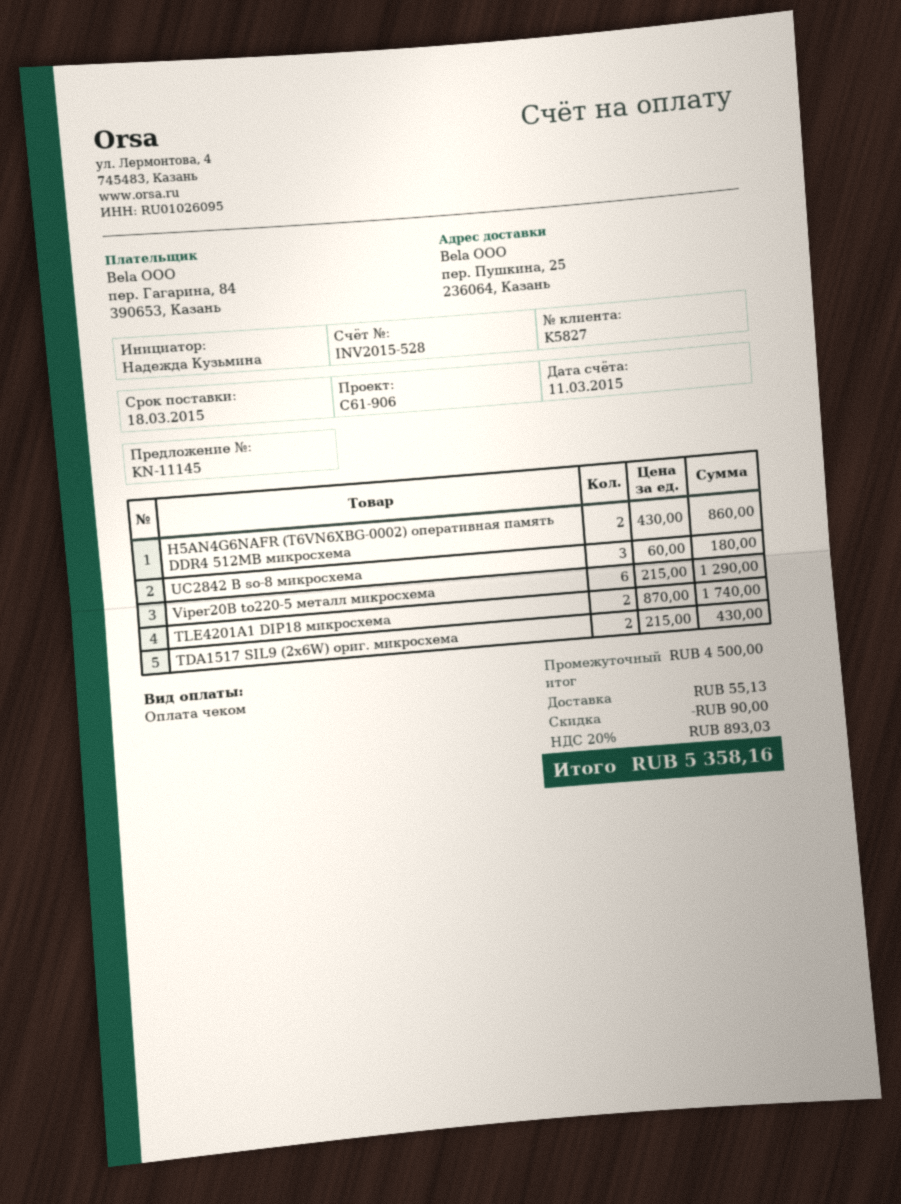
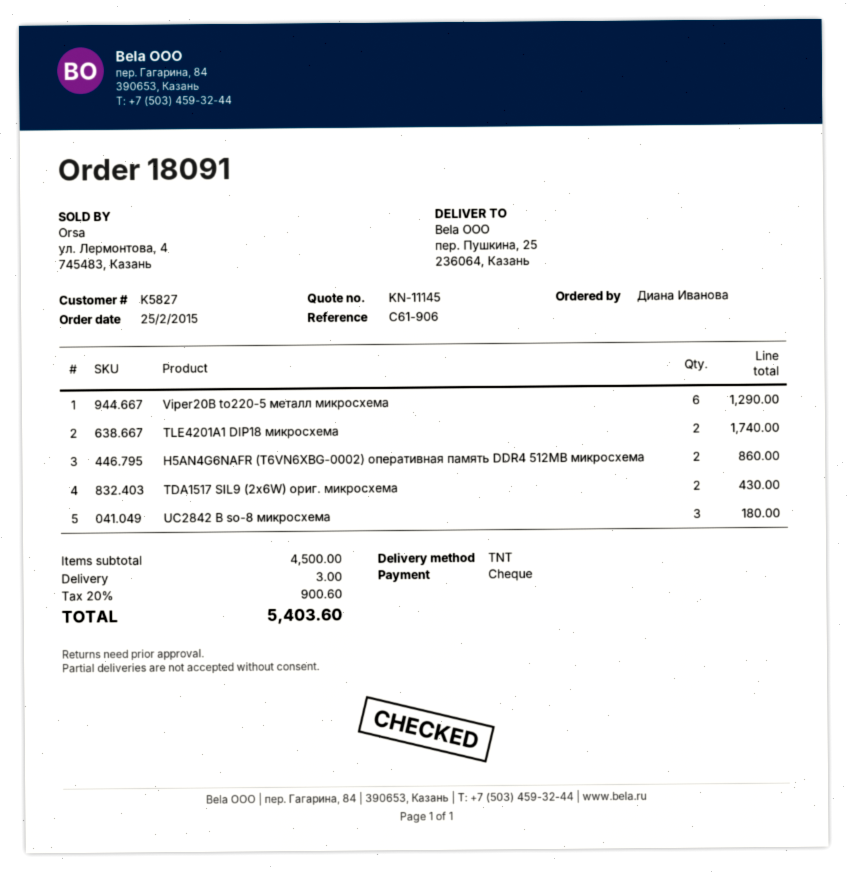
ordered by: Надежда Кузьмина -> Диана Иванова
discount: 90.00 -> none
shipping: 55.13 -> 3.00
tax: 20% = 893.03 -> 20% = 900.60
total: 5358.16 -> 5403.60

